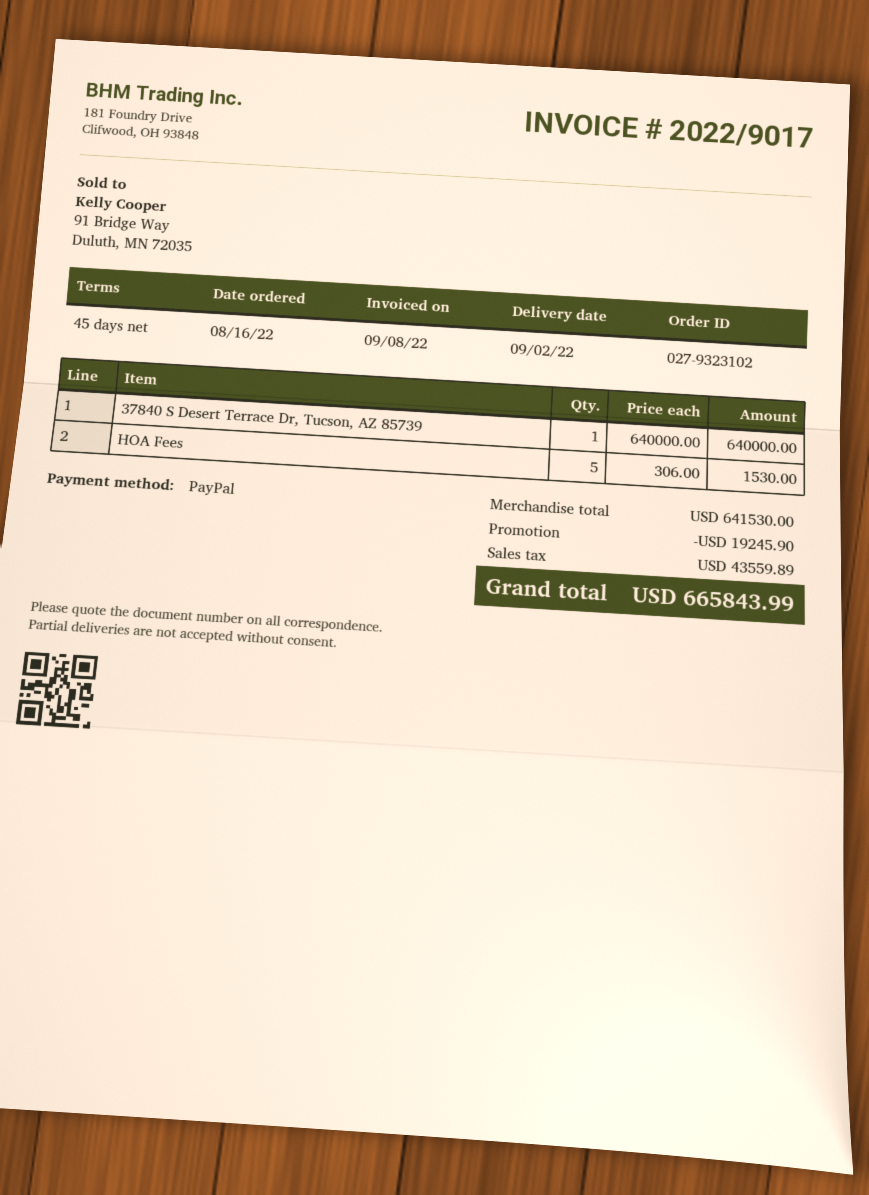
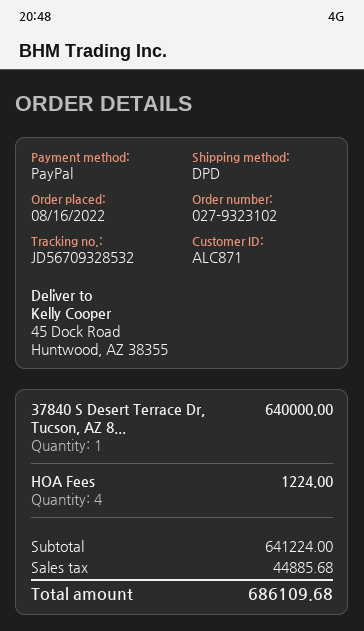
HOA Fees: 5 for 1530.00 -> 4 for 1224.00
subtotal: 641530.00 -> 641224.00
discount: 19245.90 -> none
tax: 43559.89 -> 44885.68
total: 665843.99 -> 686109.68

